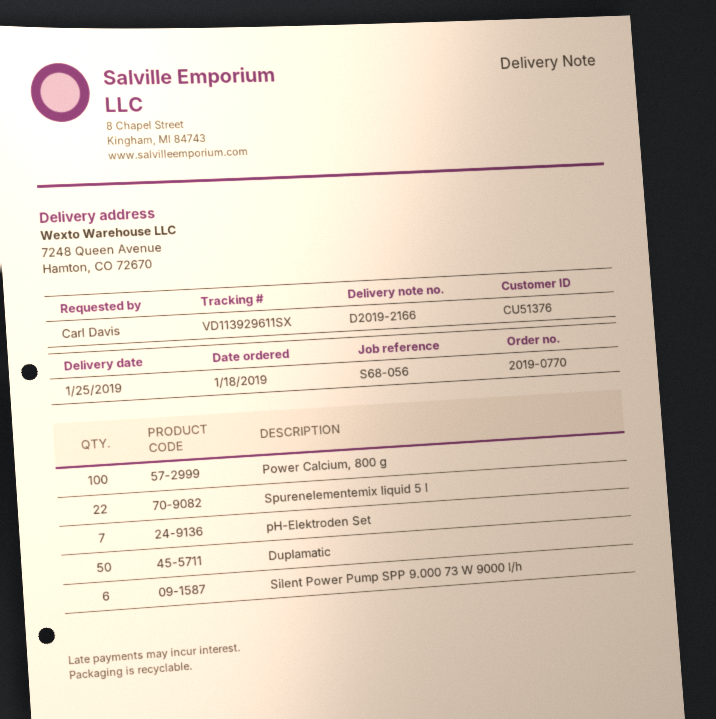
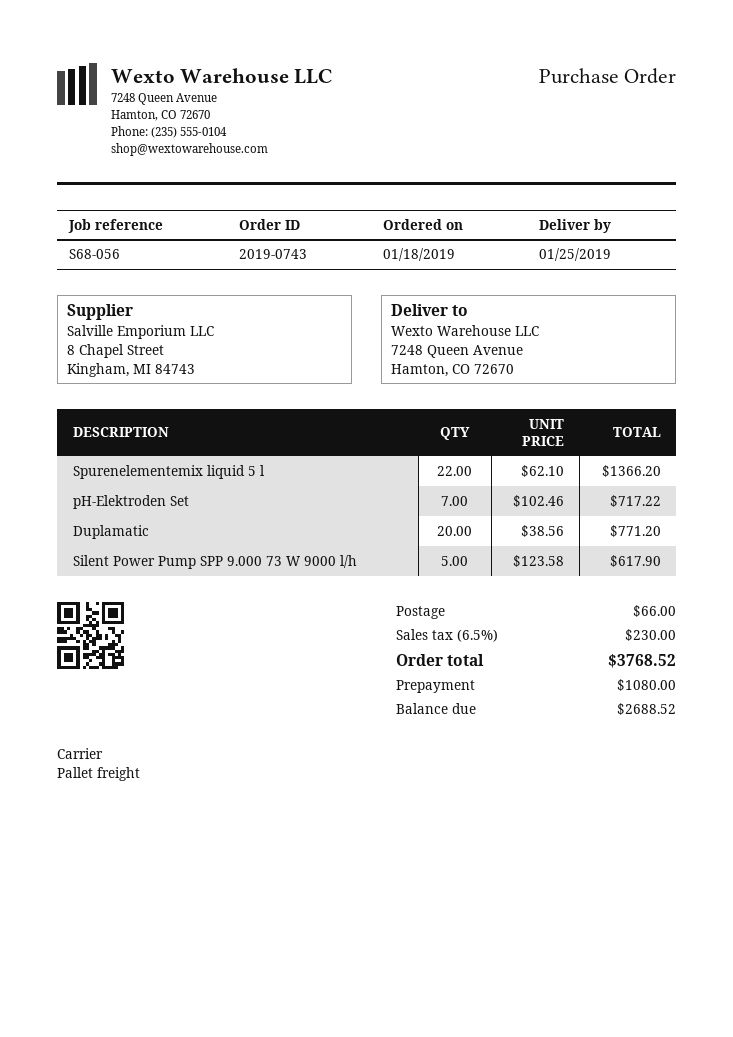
order number: 2019-0770 -> 2019-0743
Power Calcium, 800 g: 100 -> none
Duplamatic: 50 -> 20
Silent Power Pump SPP 9.000 73 W 9000 l/h: 6 -> 5

